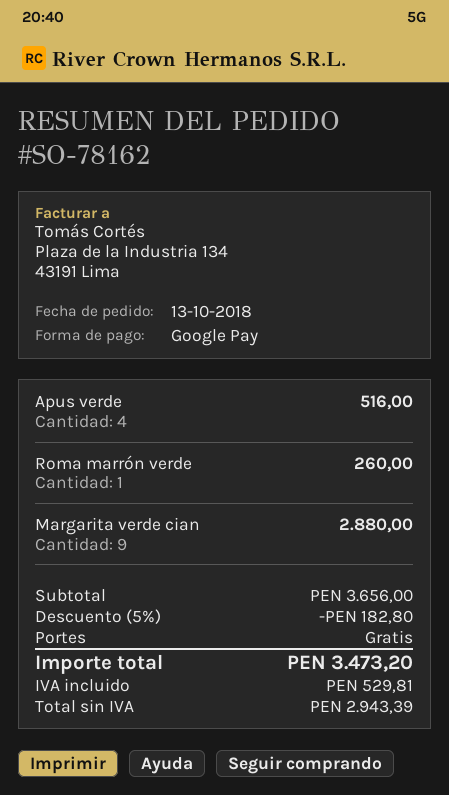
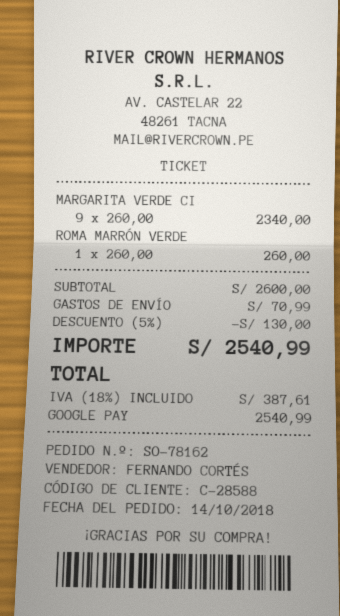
order date: 2018-10-13 -> 2018-10-14
Apus verde: 4 for 516.00 -> none
Margarita verde cian: 9 for 2880.00 -> 9 for 2340.00
subtotal: 3656.00 -> 2600.00
discount: 5% = 182.80 -> 5% = 130.00
shipping: 0.00 -> 70.99
tax: 529.81 -> 387.61
total: 3473.20 -> 2540.99

